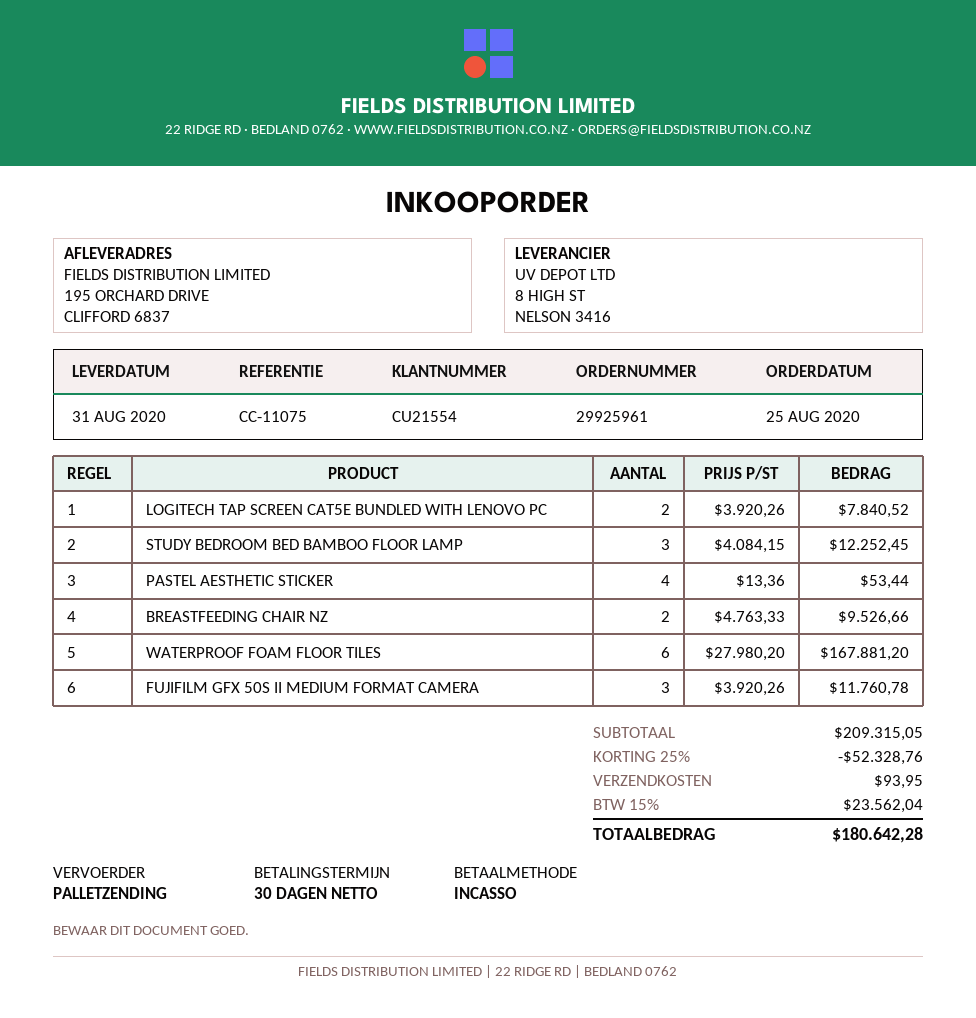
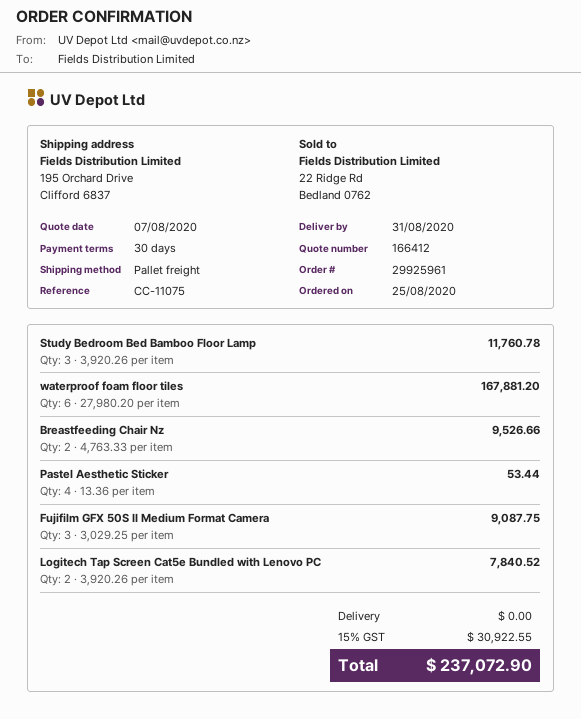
STUDY BEDROOM BED BAMBOO FLOOR LAMP: 3 x 4084.15 = 12252.45 -> 3 x 3920.26 = 11760.78
FUJIFILM GFX 50S II MEDIUM FORMAT CAMERA: 3 x 3920.26 = 11760.78 -> 3 x 3029.25 = 9087.75
discount: 25% = 52328.76 -> none
shipping: 93.95 -> 0.00
tax: 15% = 23562.04 -> 15% = 30922.55
total: 180642.28 -> 237072.90

